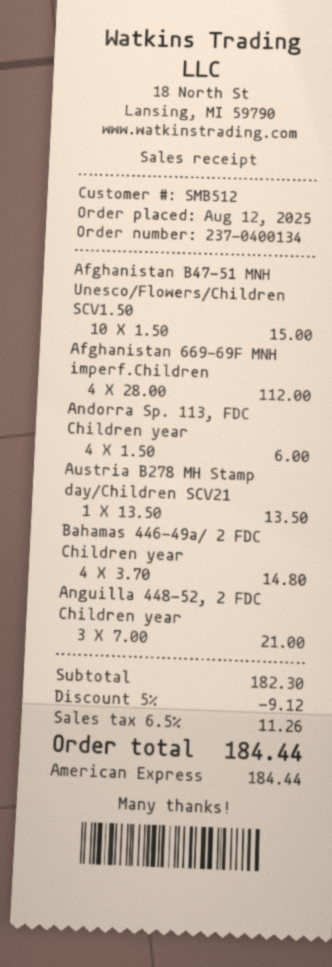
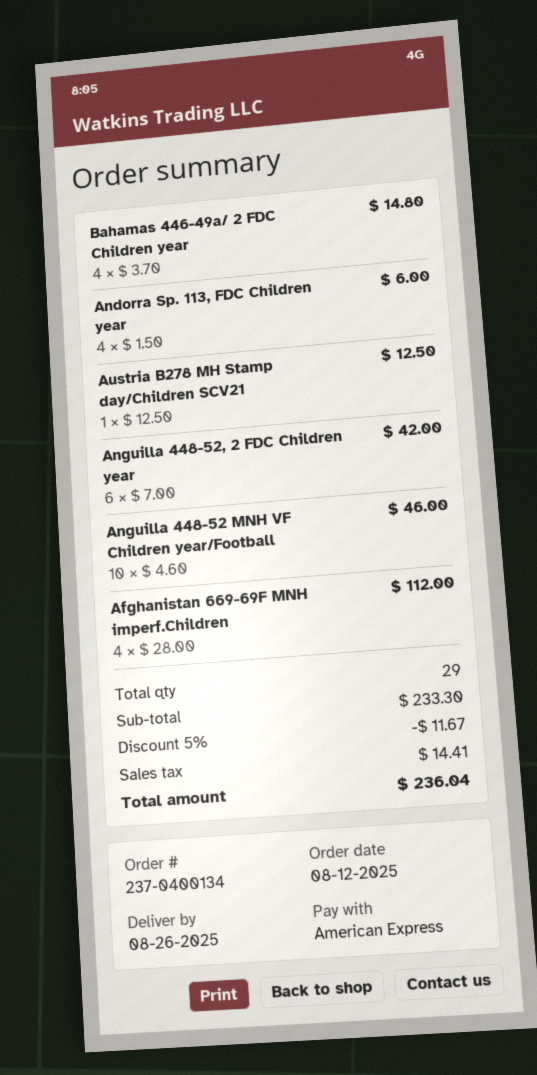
Afghanistan B47-51 MNH Unesco/Flowers/Children SCV1.50: 10 x 1.50 = 15.00 -> none
Austria B278 MH Stamp day/Children SCV21: 1 x 13.50 = 13.50 -> 1 x 12.50 = 12.50
Anguilla 448-52, 2 FDC Children year: 3 x 7.00 = 21.00 -> 6 x 7.00 = 42.00
Anguilla 448-52 MNH VF Children year/Football: none -> 10 x 4.60 = 46.00
subtotal: 182.30 -> 233.30
discount: 5% = 9.12 -> 5% = 11.67
tax: 11.26 -> 14.41
total: 184.44 -> 236.04

